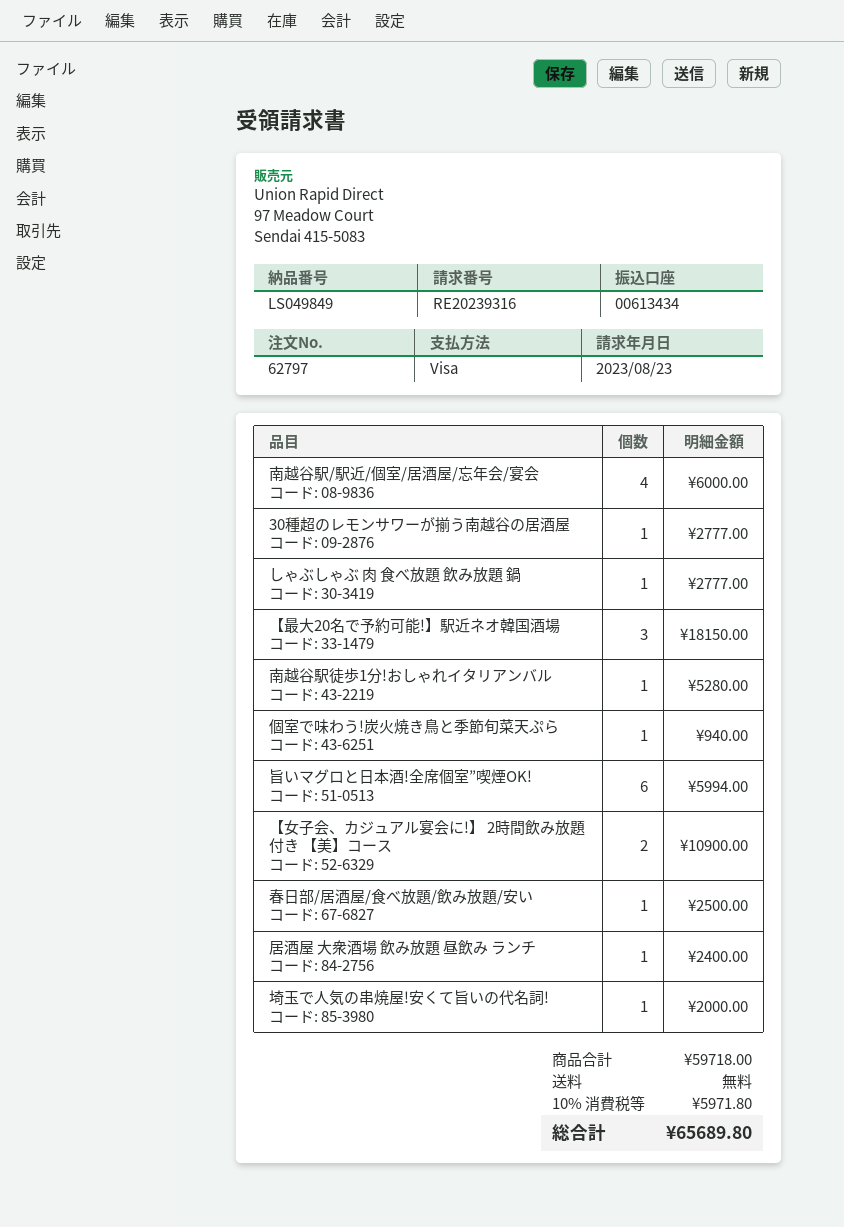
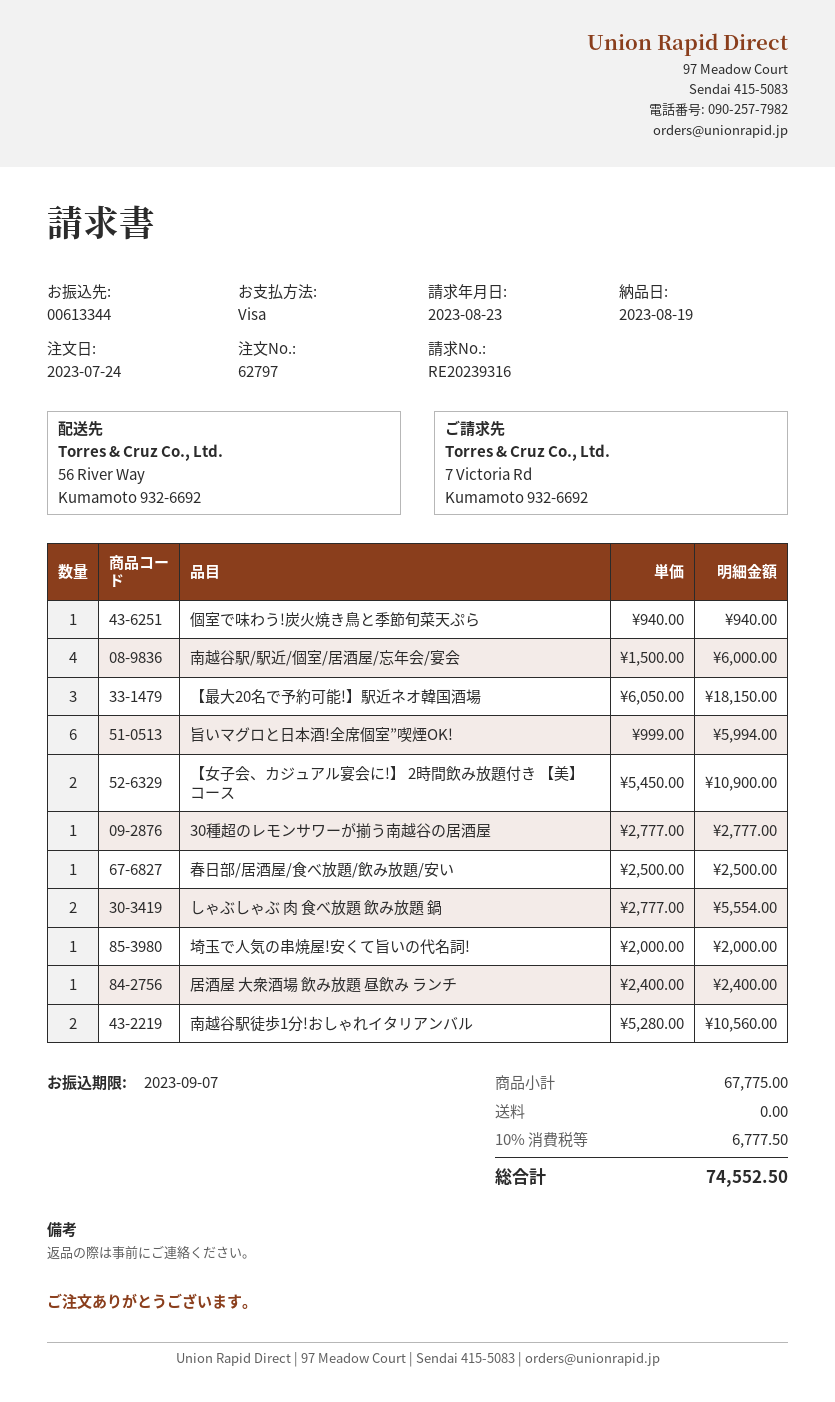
bank account: 00613434 -> 00613344
しゃぶしゃぶ 肉 食べ放題 飲み放題 鍋: 1 for 2777.00 -> 2 for 5554.00
南越谷駅徒歩1分!おしゃれイタリアンバル: 1 for 5280.00 -> 2 for 10560.00
subtotal: 59718.00 -> 67775.00
tax: 10% = 5971.80 -> 10% = 6777.50
total: 65689.80 -> 74552.50

